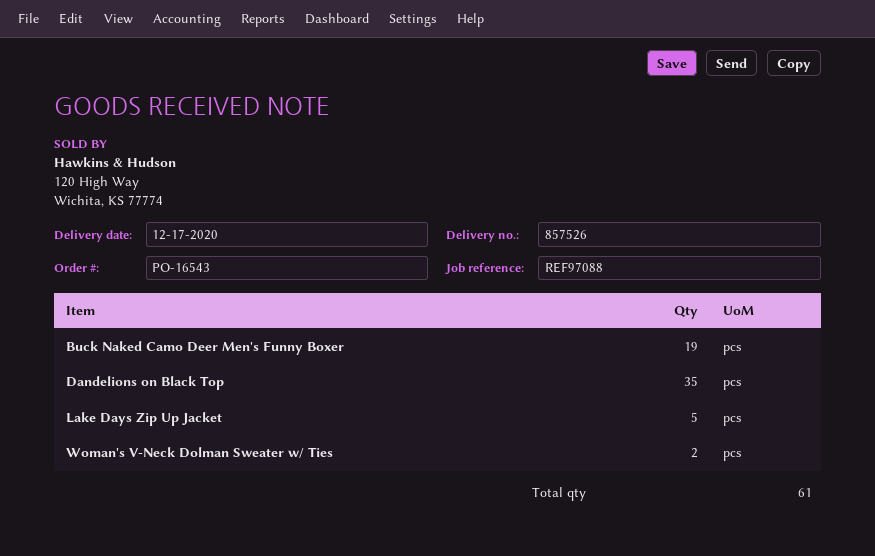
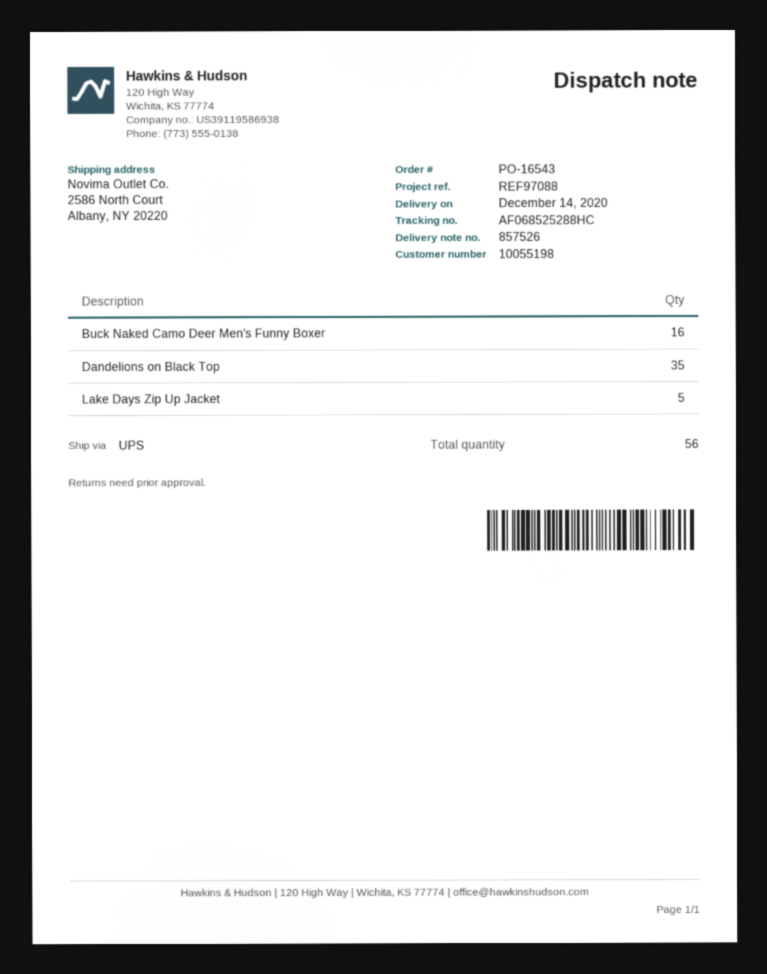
delivery date: 2020-12-17 -> 2020-12-14
Buck Naked Camo Deer Men's Funny Boxer: 19 -> 16
Woman's V-Neck Dolman Sweater w/ Ties: 2 -> none
total quantity: 61 -> 56

